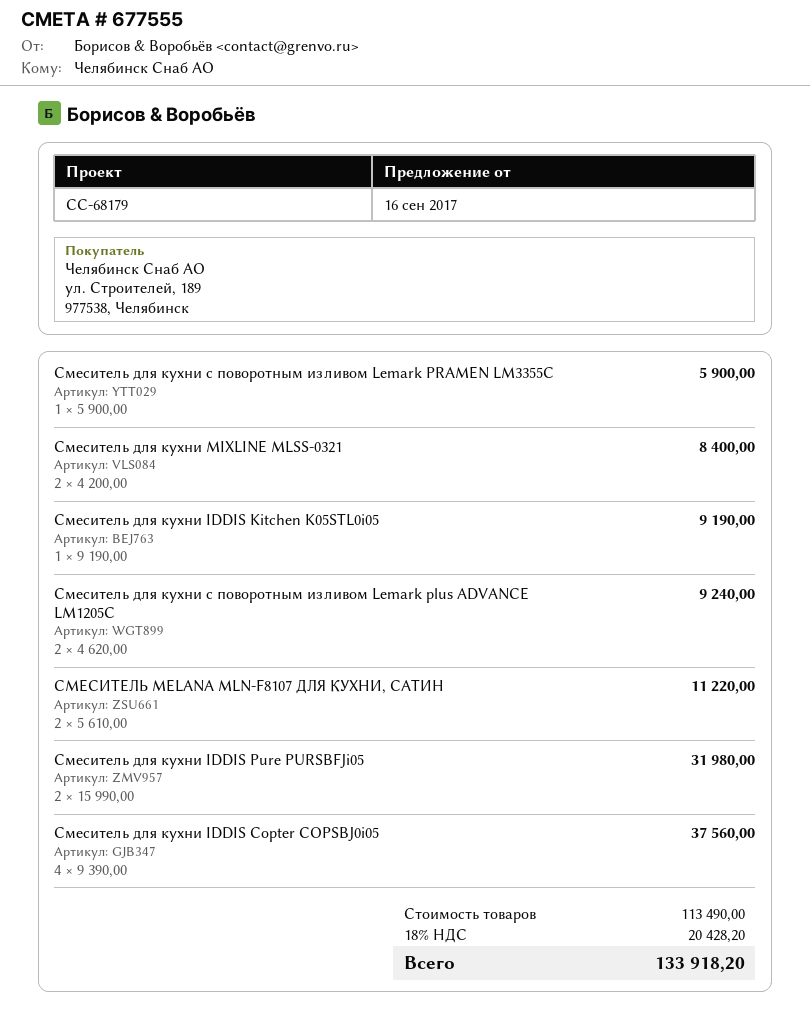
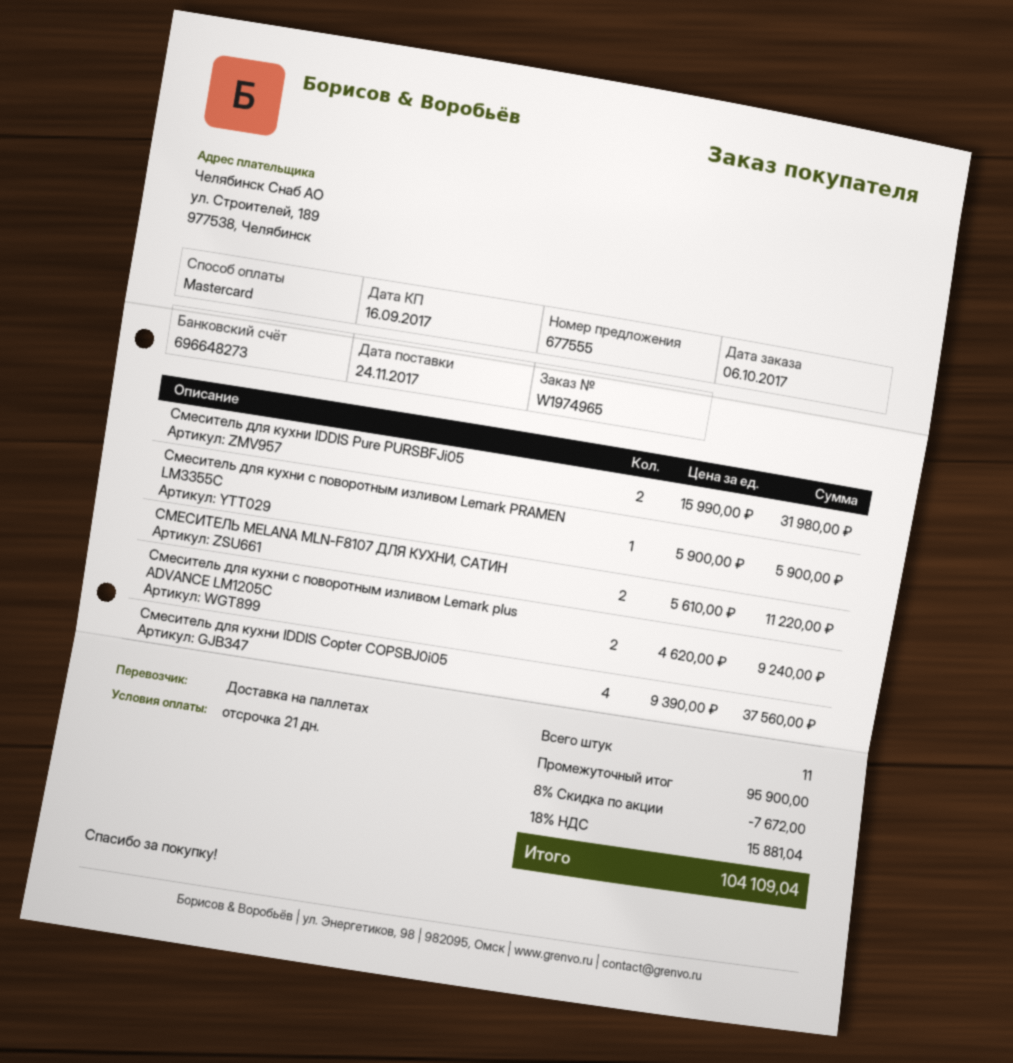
Смеситель для кухни MIXLINE MLSS-0321: 2 x 4200.00 = 8400.00 -> none
Смеситель для кухни IDDIS Kitchen K05STL0i05: 1 x 9190.00 = 9190.00 -> none
subtotal: 113490.00 -> 95900.00
discount: none -> 8% = 7672.00
tax: 18% = 20428.20 -> 18% = 15881.04
total: 133918.20 -> 104109.04

